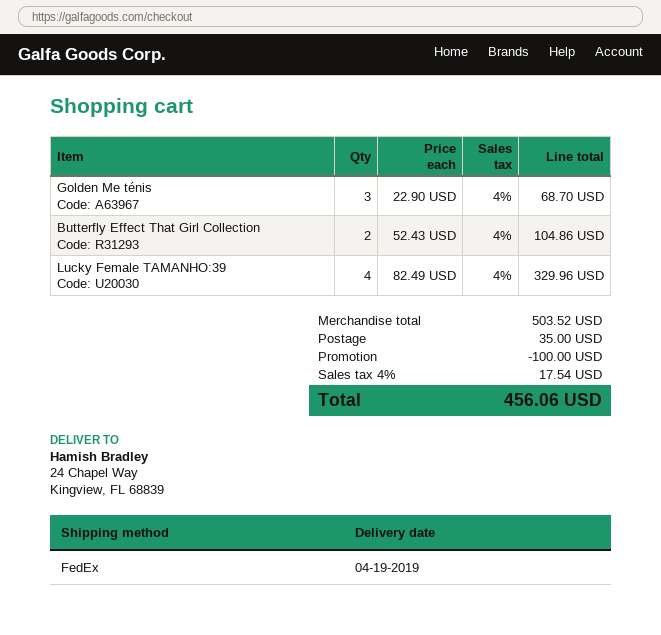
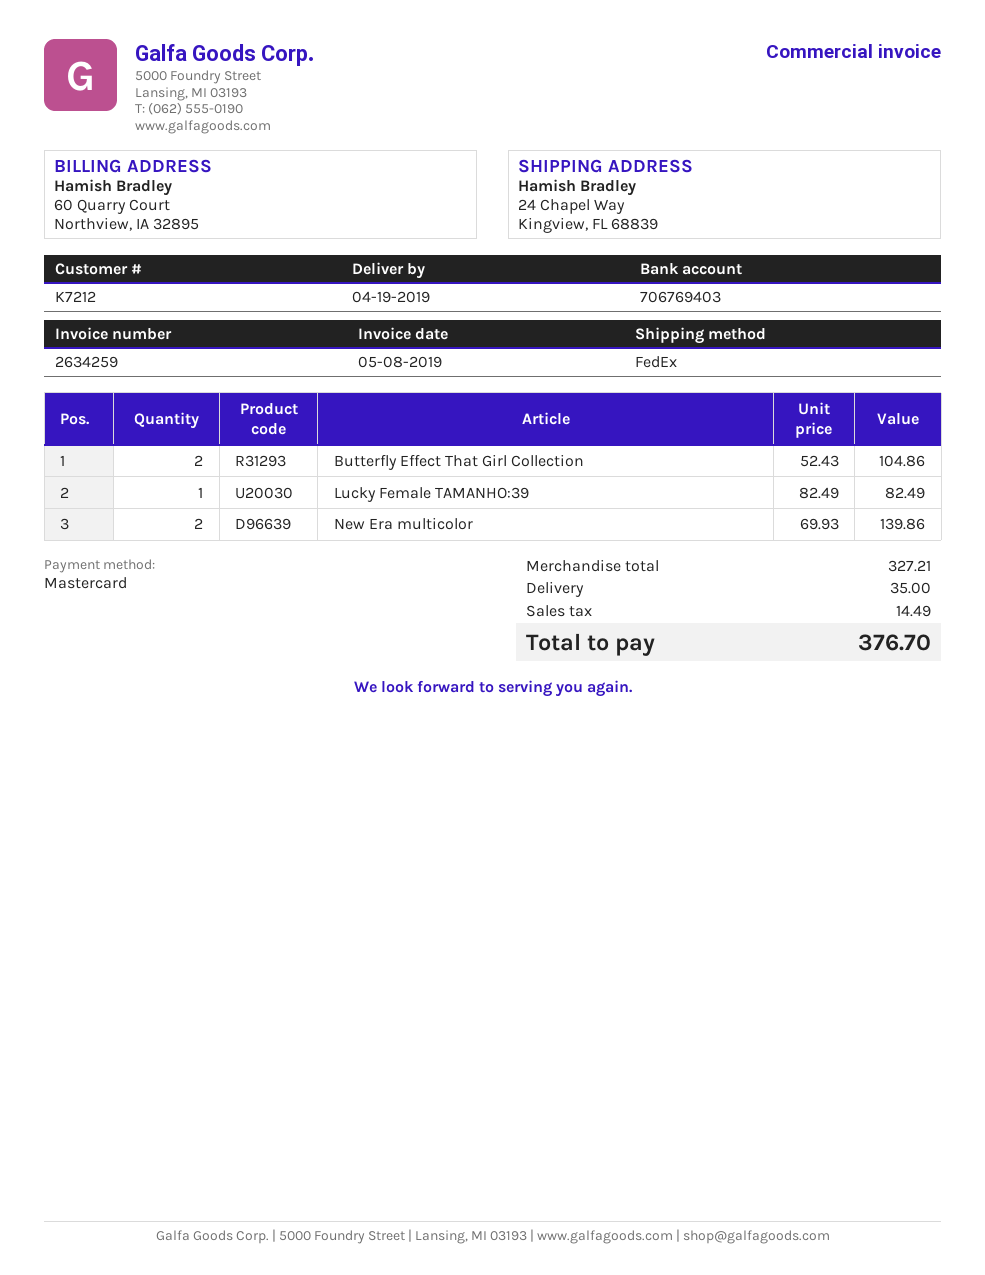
Golden Me ténis: 3 x 22.90 = 68.70 -> none
Lucky Female TAMANHO:39: 4 x 82.49 = 329.96 -> 1 x 82.49 = 82.49
New Era multicolor: none -> 2 x 69.93 = 139.86
subtotal: 503.52 -> 327.21
discount: 100.00 -> none
tax: 17.54 -> 14.49
total: 456.06 -> 376.70

